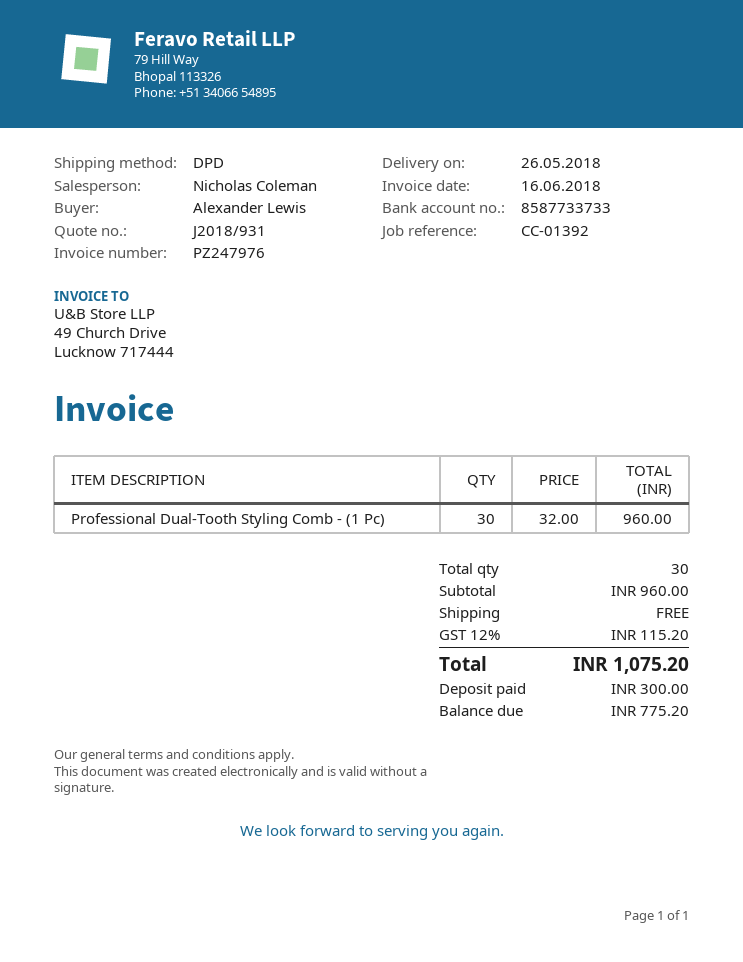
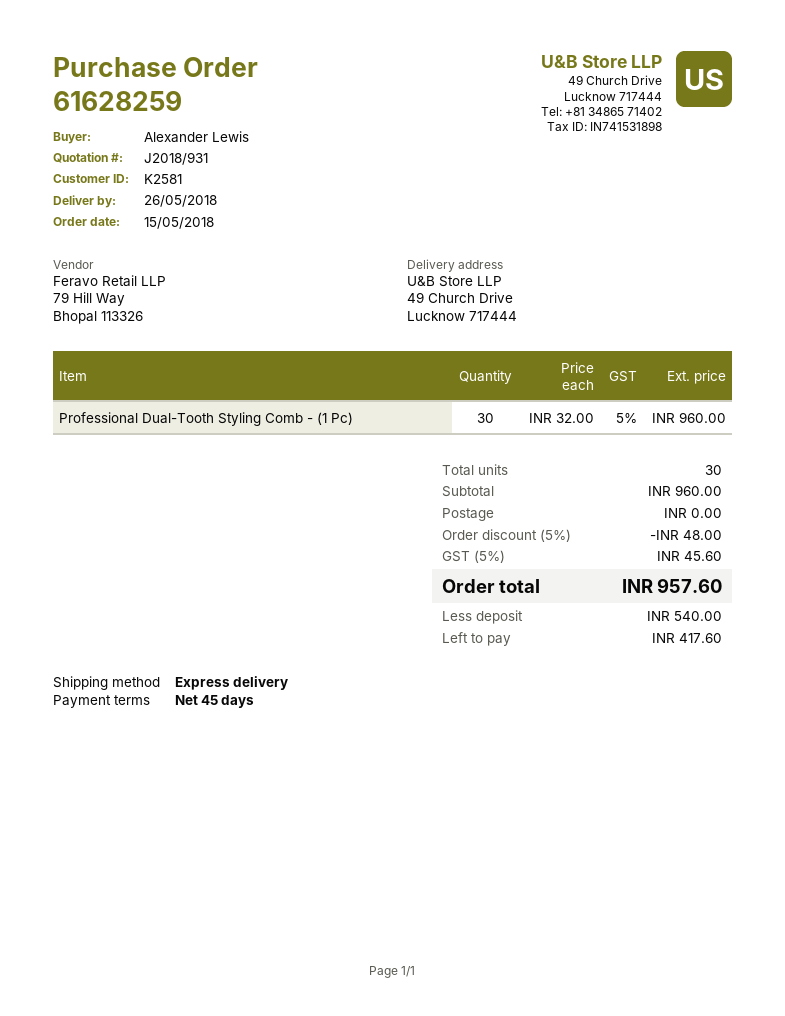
shipping method: DPD -> express
discount: none -> 5% = 48.00
tax: 12% = 115.20 -> 5% = 45.60
total: 1075.20 -> 957.60
deposit: 300.00 -> 540.00
balance: 775.20 -> 417.60

